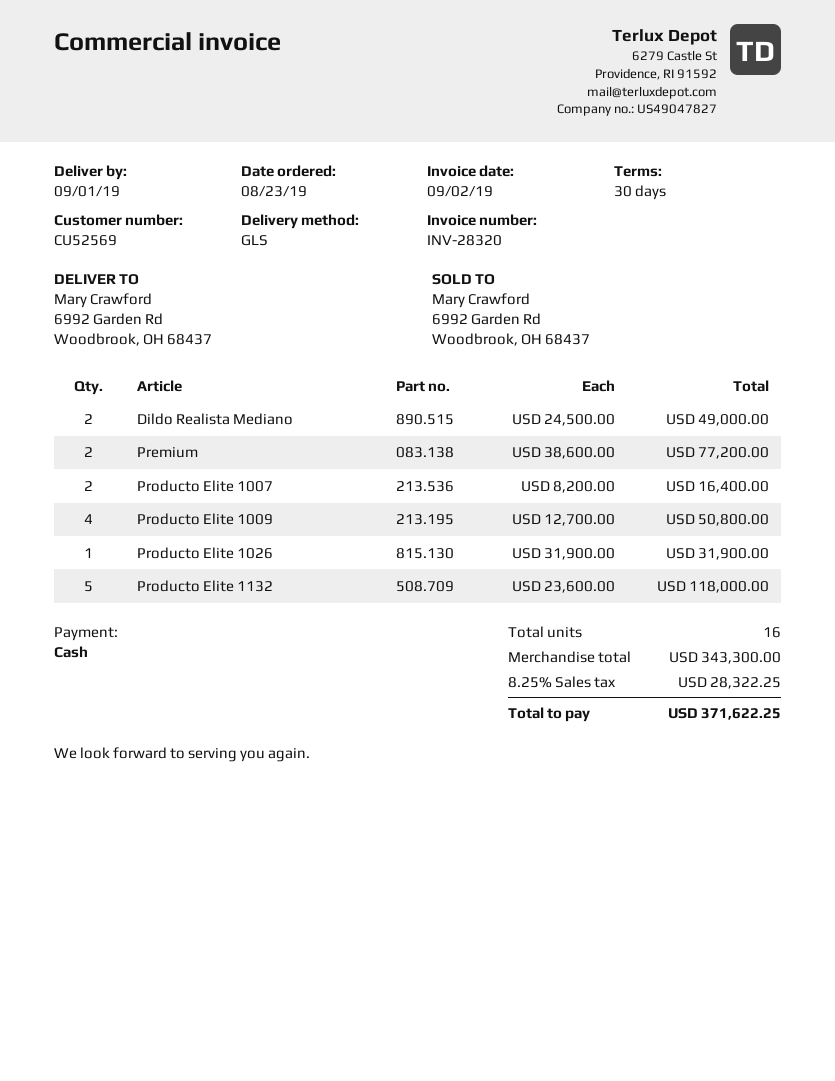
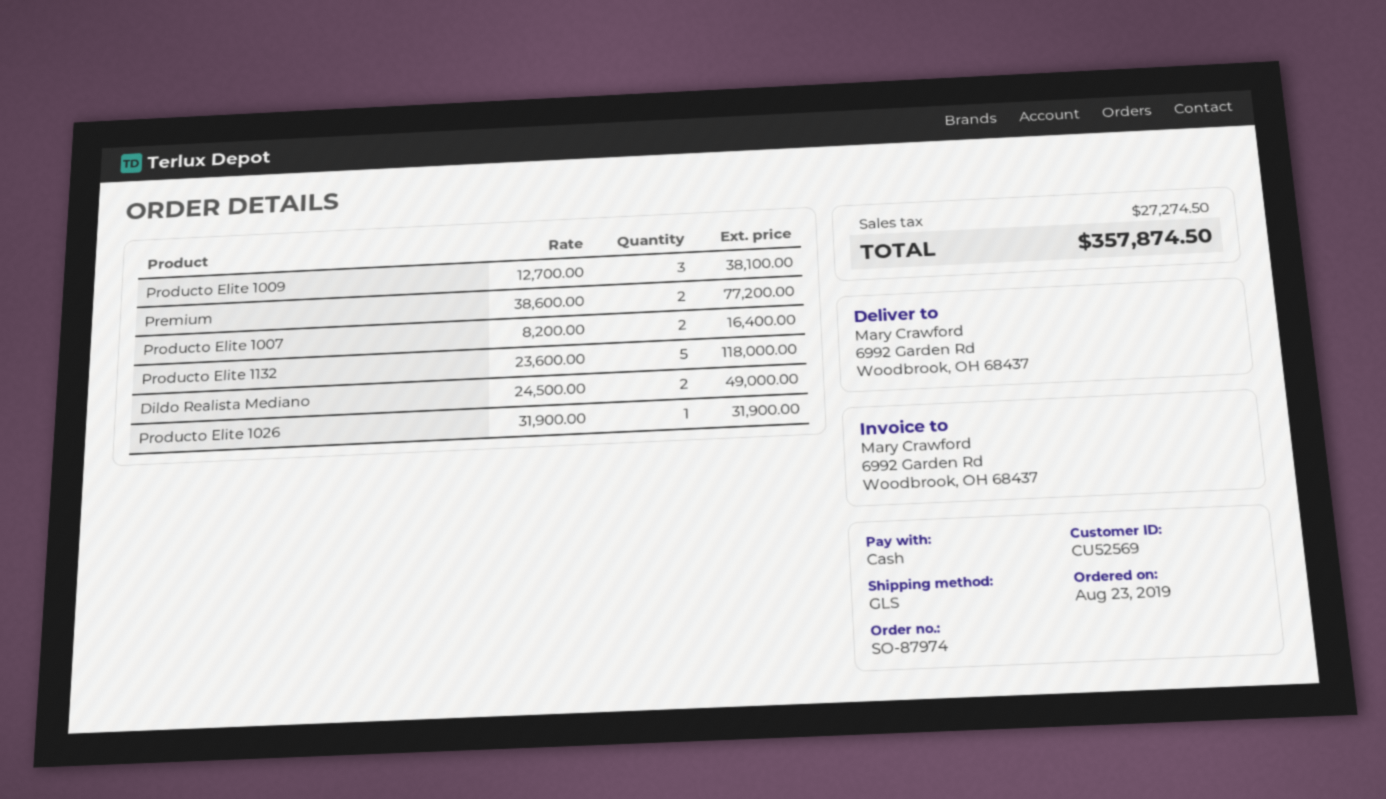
Producto Elite 1009: 4 x 12700.00 = 50800.00 -> 3 x 12700.00 = 38100.00
tax: 28322.25 -> 27274.50
total: 371622.25 -> 357874.50

